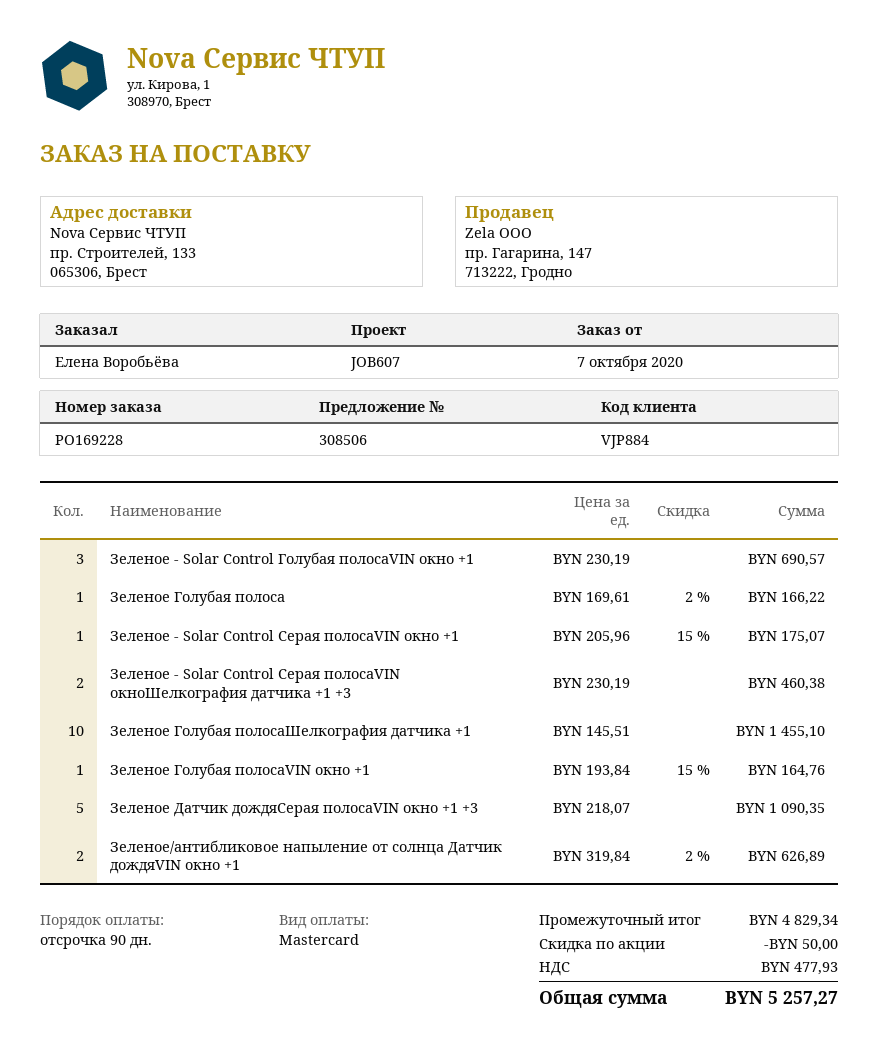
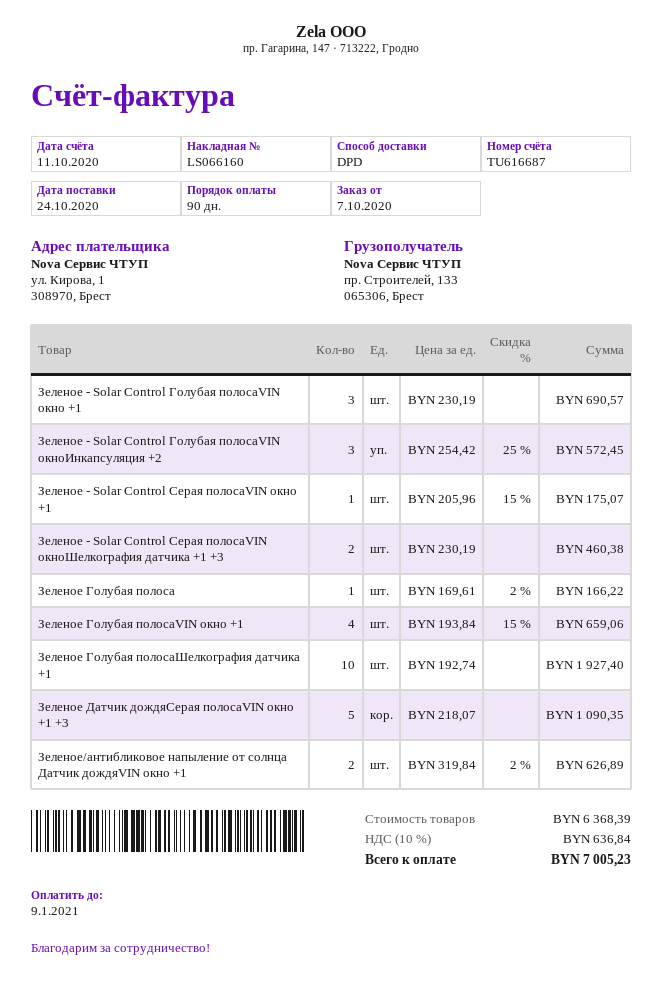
Зеленое Голубая полосаШелкография датчика +1: 10 x 145.51 = 1455.10 -> 10 x 192.74 = 1927.40
Зеленое Голубая полосаVIN окно +1: 1 x 193.84 - 15% = 164.76 -> 4 x 193.84 - 15% = 659.06
Зеленое - Solar Control Голубая полосаVIN окноИнкапсуляция +2: none -> 3 x 254.42 - 25% = 572.45
subtotal: 4829.34 -> 6368.39
discount: 50.00 -> none
tax: 477.93 -> 636.84
total: 5257.27 -> 7005.23

